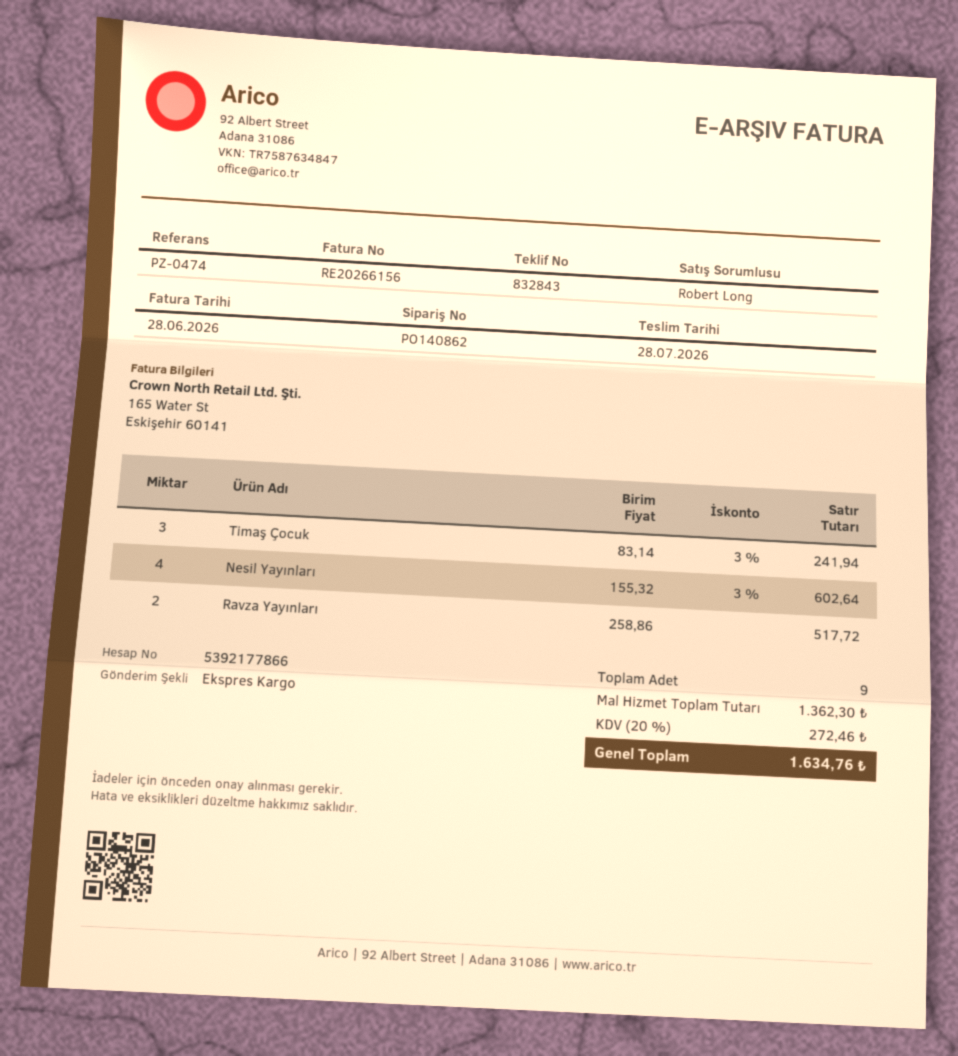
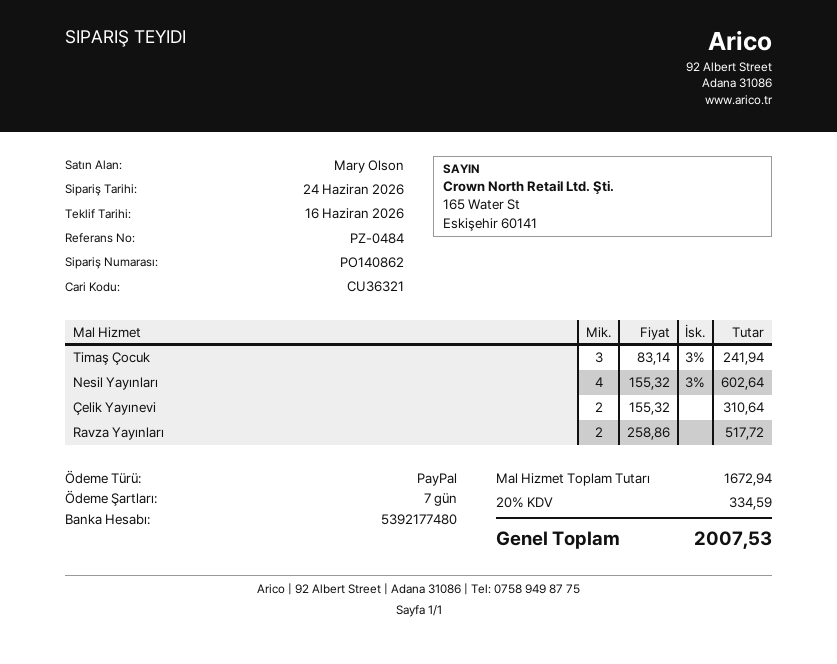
reference: PZ-0474 -> PZ-0484
bank account: 5392177866 -> 5392177480
Çelik Yayınevi: none -> 2 x 155.32 = 310.64
subtotal: 1362.30 -> 1672.94
tax: 20% = 272.46 -> 20% = 334.59
total: 1634.76 -> 2007.53

